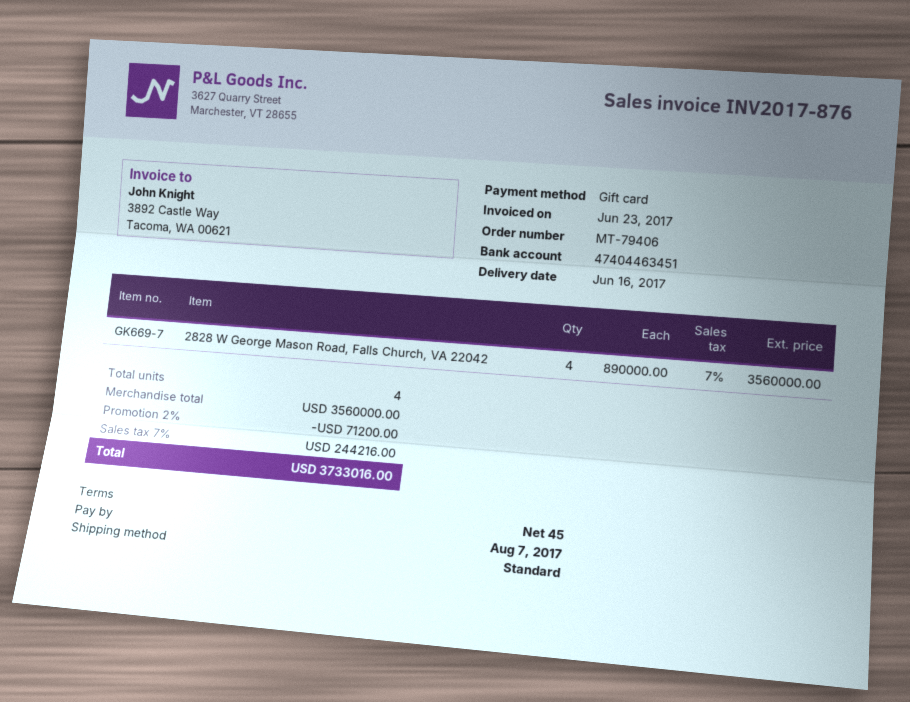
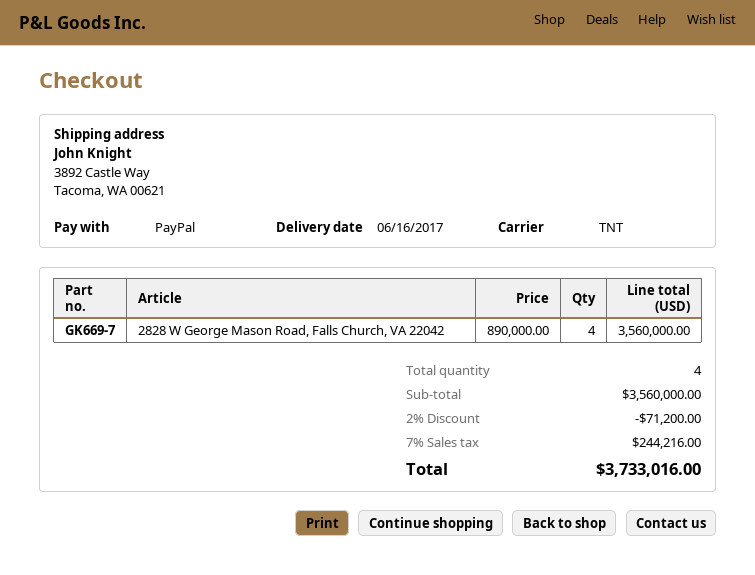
payment method: gift card -> PayPal
shipping method: standard -> TNT

